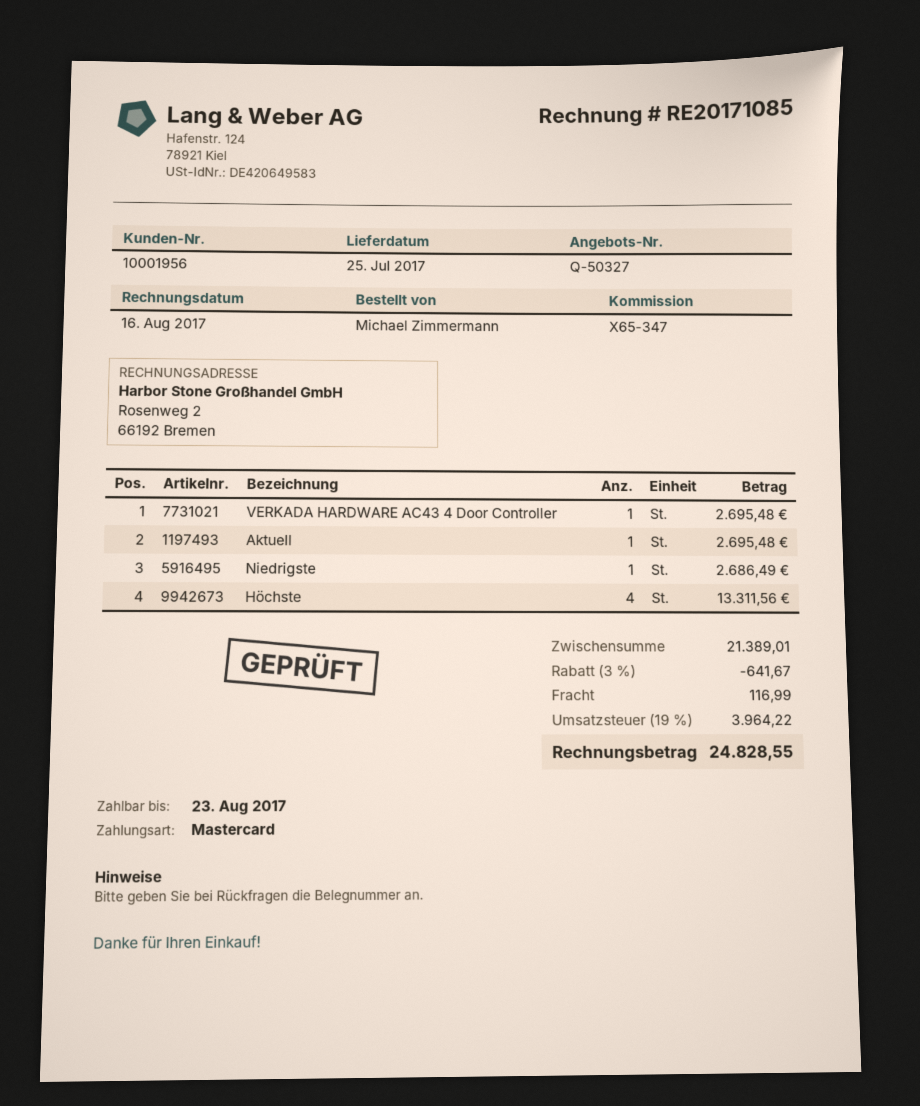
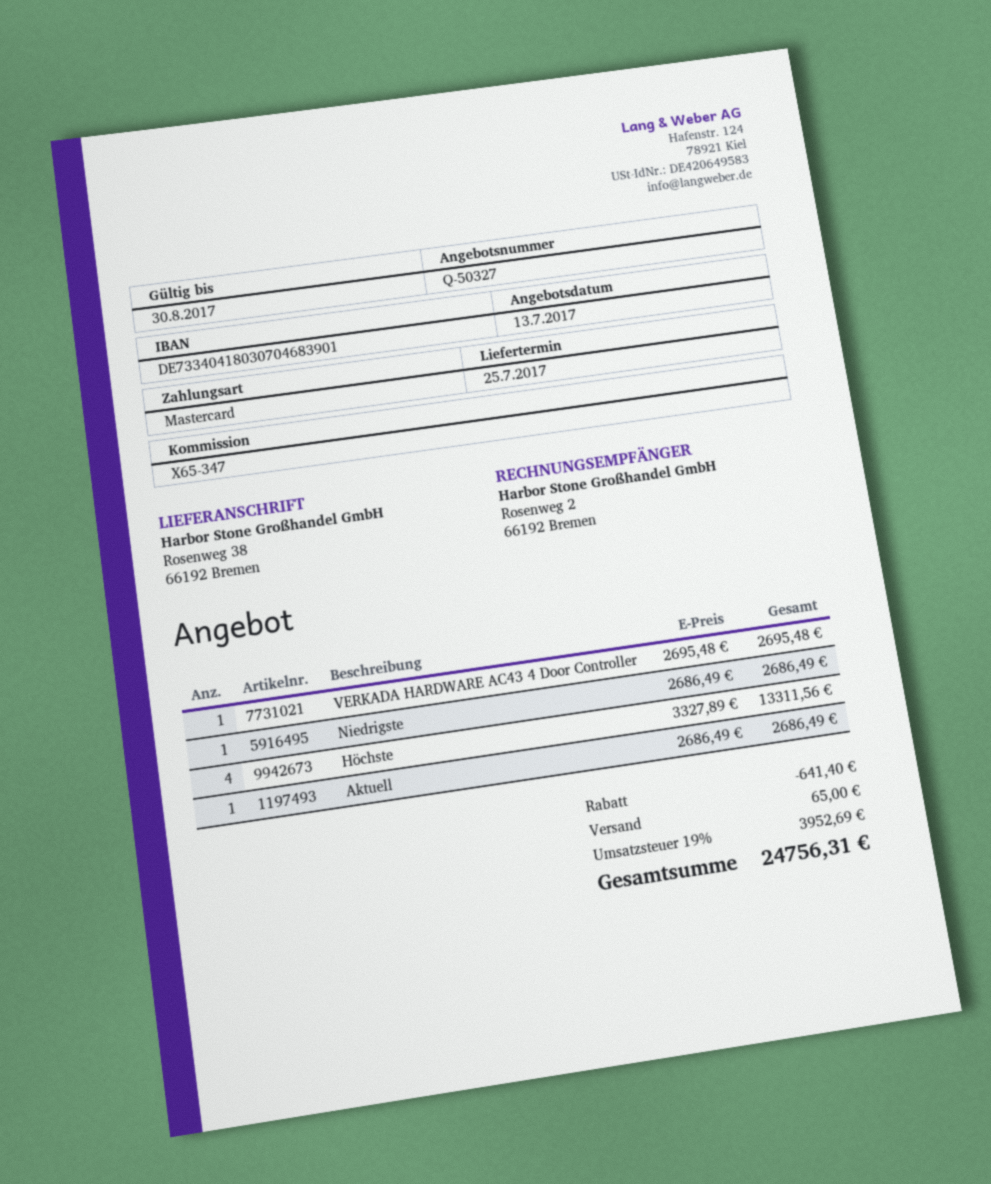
Aktuell: 1 for 2695.48 -> 1 for 2686.49
discount: 641.67 -> 641.40
shipping: 116.99 -> 65.00
tax: 19% = 3964.22 -> 19% = 3952.69
total: 24828.55 -> 24756.31

